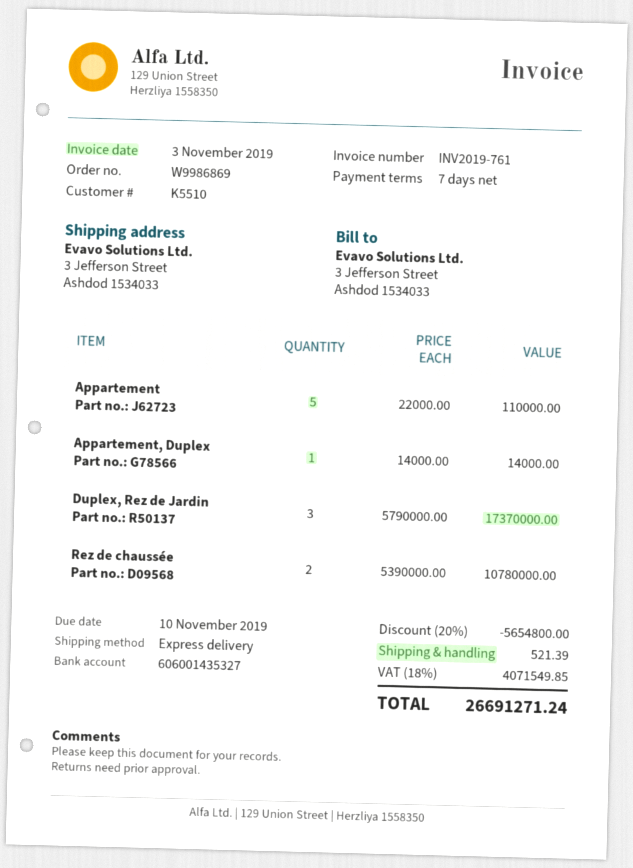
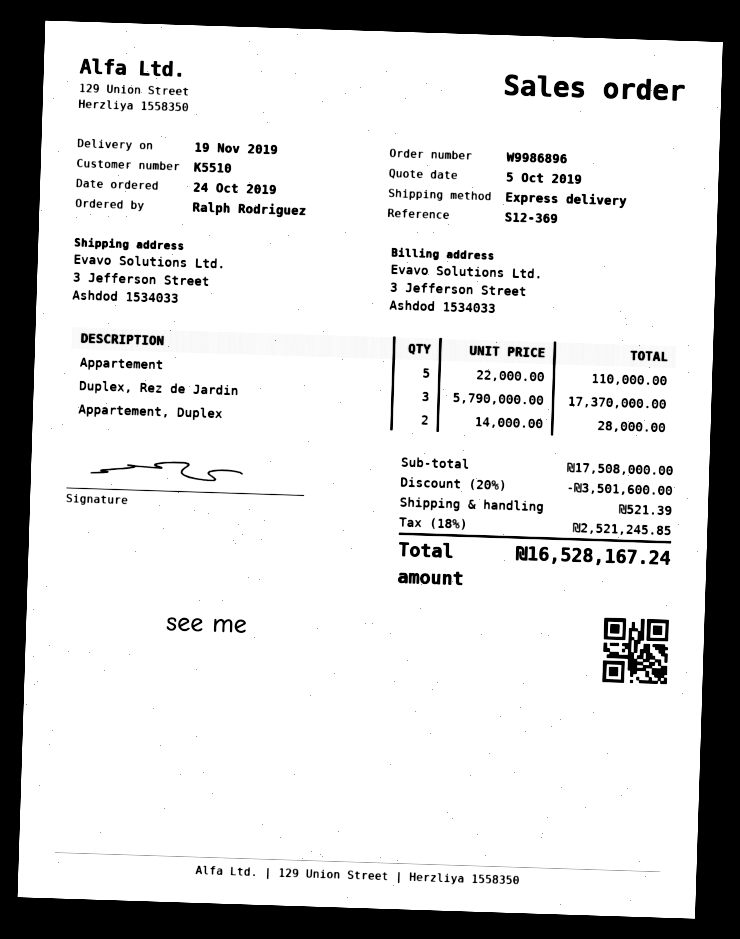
order number: W9986869 -> W9986896
Appartement, Duplex: 1 x 14000.00 = 14000.00 -> 2 x 14000.00 = 28000.00
Rez de chaussée: 2 x 5390000.00 = 10780000.00 -> none
discount: 20% = 5654800.00 -> 20% = 3501600.00
tax: 18% = 4071549.85 -> 18% = 2521245.85
total: 26691271.24 -> 16528167.24

